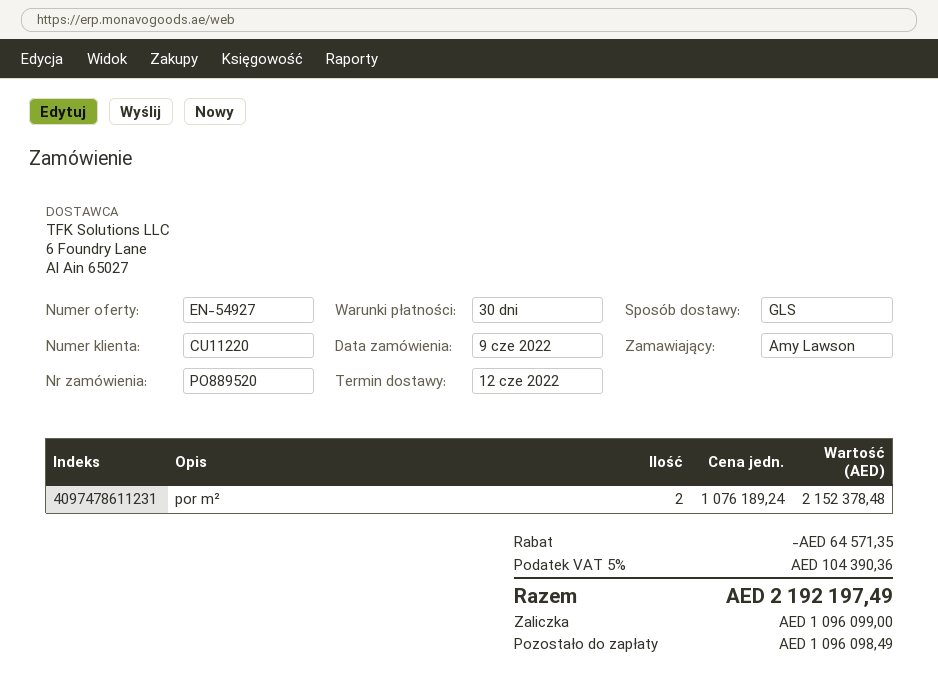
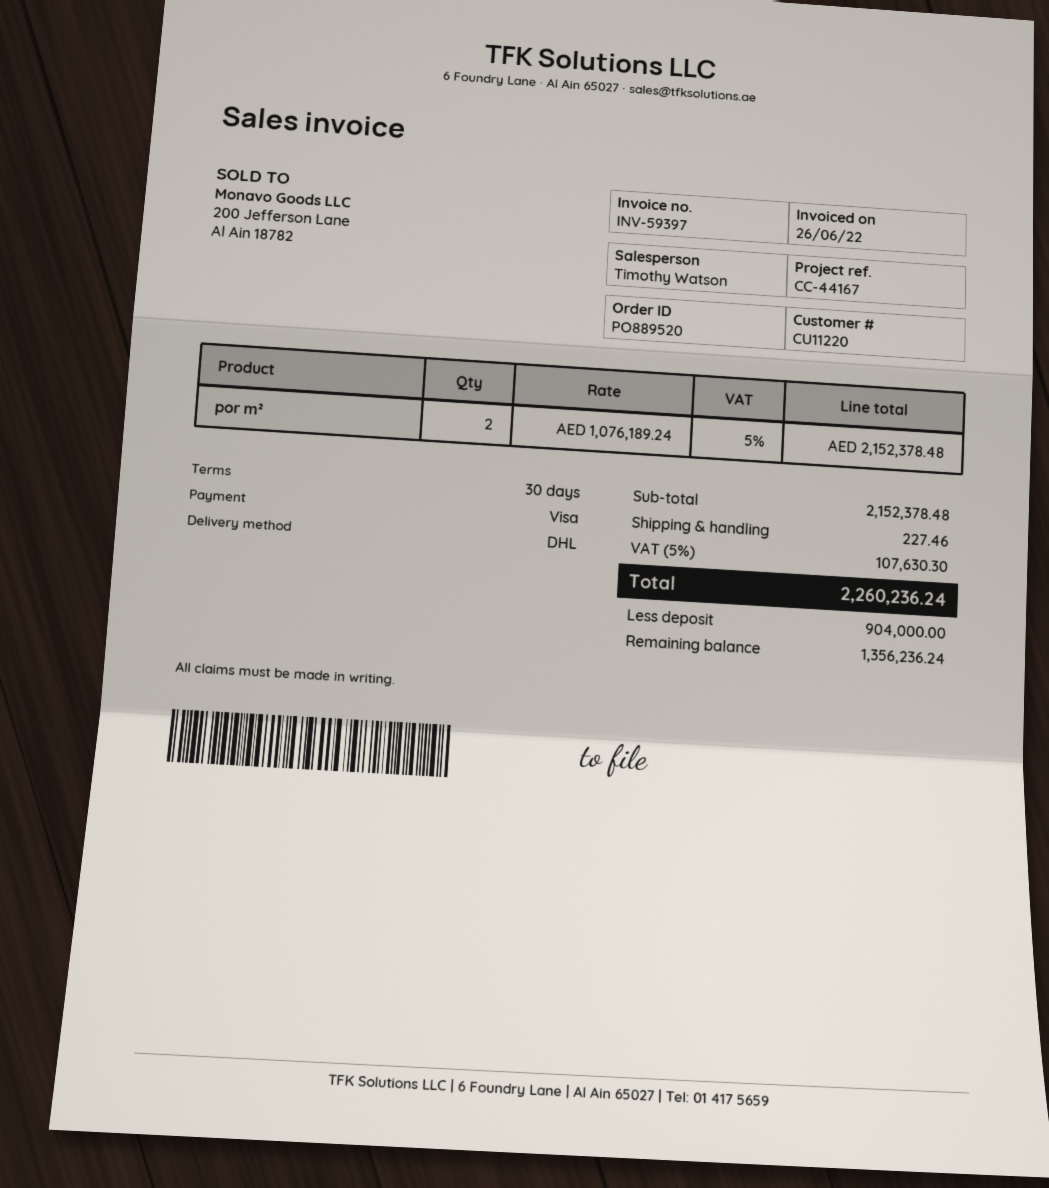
shipping method: GLS -> DHL
discount: 64571.35 -> none
shipping: none -> 227.46
tax: 5% = 104390.36 -> 5% = 107630.30
total: 2192197.49 -> 2260236.24
deposit: 1096099.00 -> 904000.00
balance: 1096098.49 -> 1356236.24

